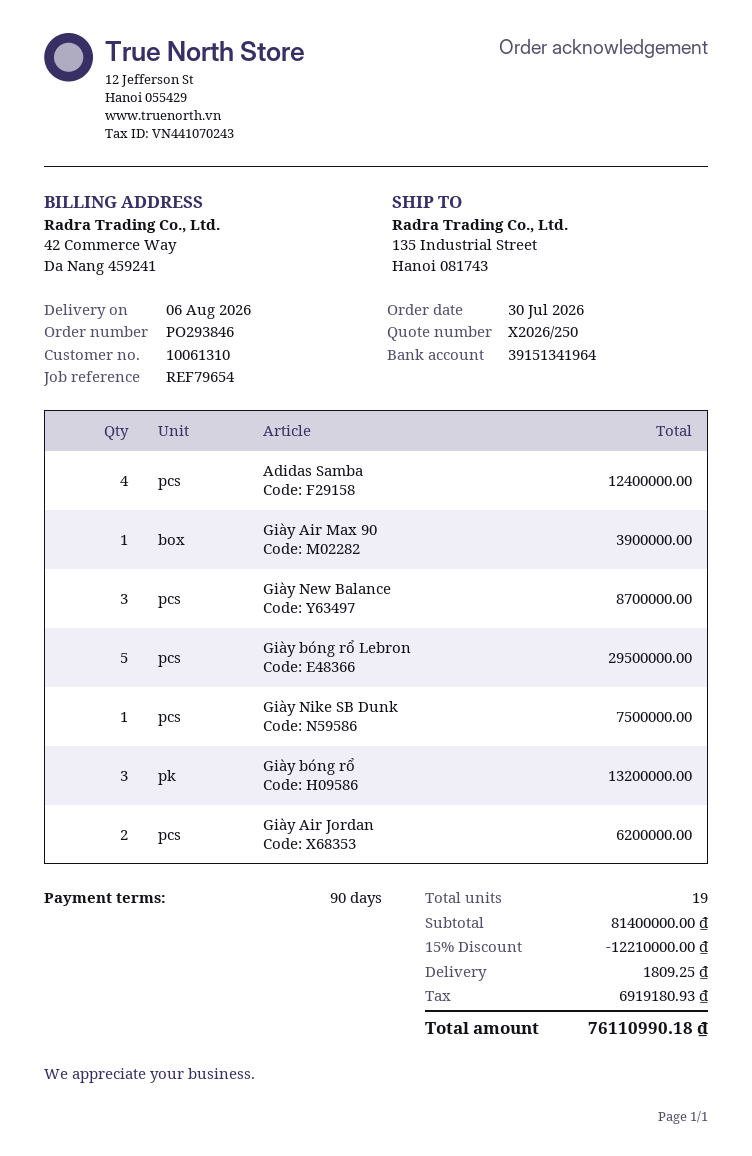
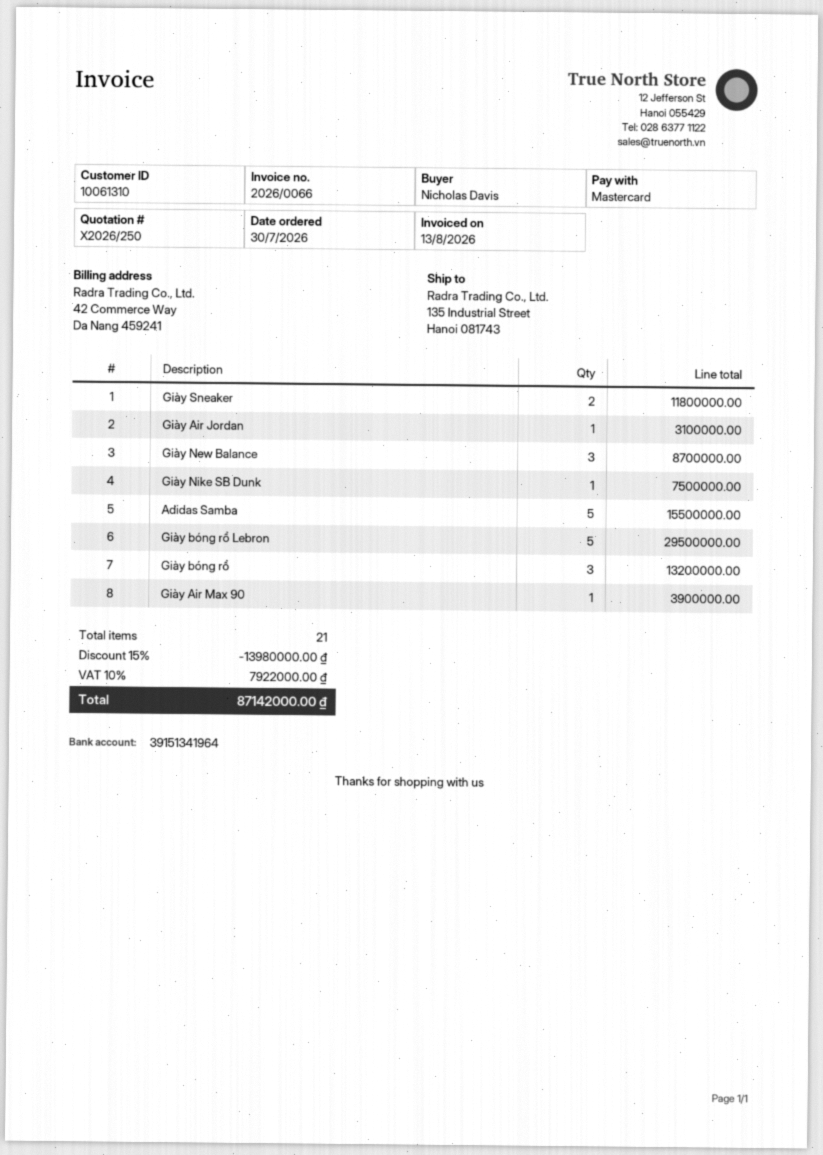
Adidas Samba: 4 for 12400000.00 -> 5 for 15500000.00
Giày Air Jordan: 2 for 6200000.00 -> 1 for 3100000.00
Giày Sneaker: none -> 2 for 11800000.00
total quantity: 19 -> 21
discount: 15% = 12210000.00 -> 15% = 13980000.00
shipping: 1809.25 -> none
tax: 6919180.93 -> 7922000.00
total: 76110990.18 -> 87142000.00

